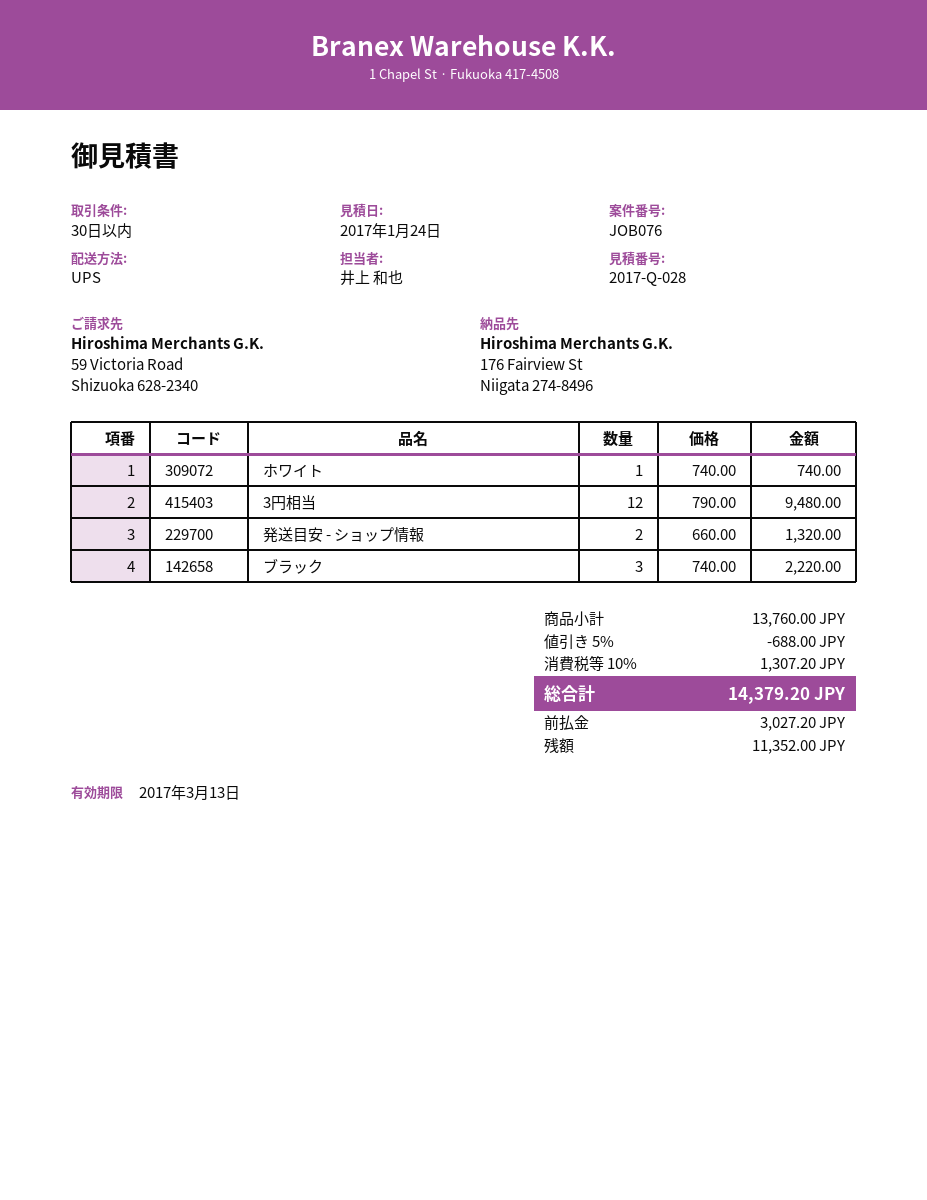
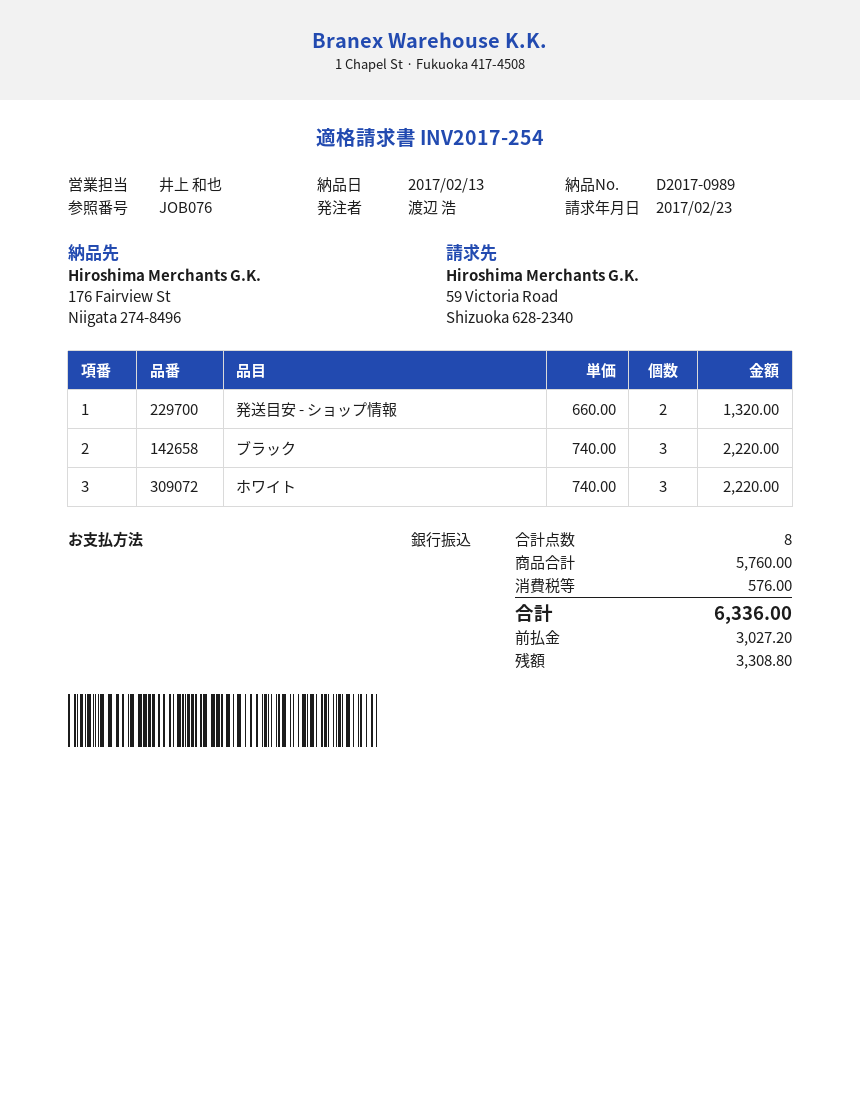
ホワイト: 1 x 740.00 = 740.00 -> 3 x 740.00 = 2220.00
3円相当: 12 x 790.00 = 9480.00 -> none
subtotal: 13760.00 -> 5760.00
discount: 5% = 688.00 -> none
tax: 1307.20 -> 576.00
total: 14379.20 -> 6336.00
balance: 11352.00 -> 3308.80

